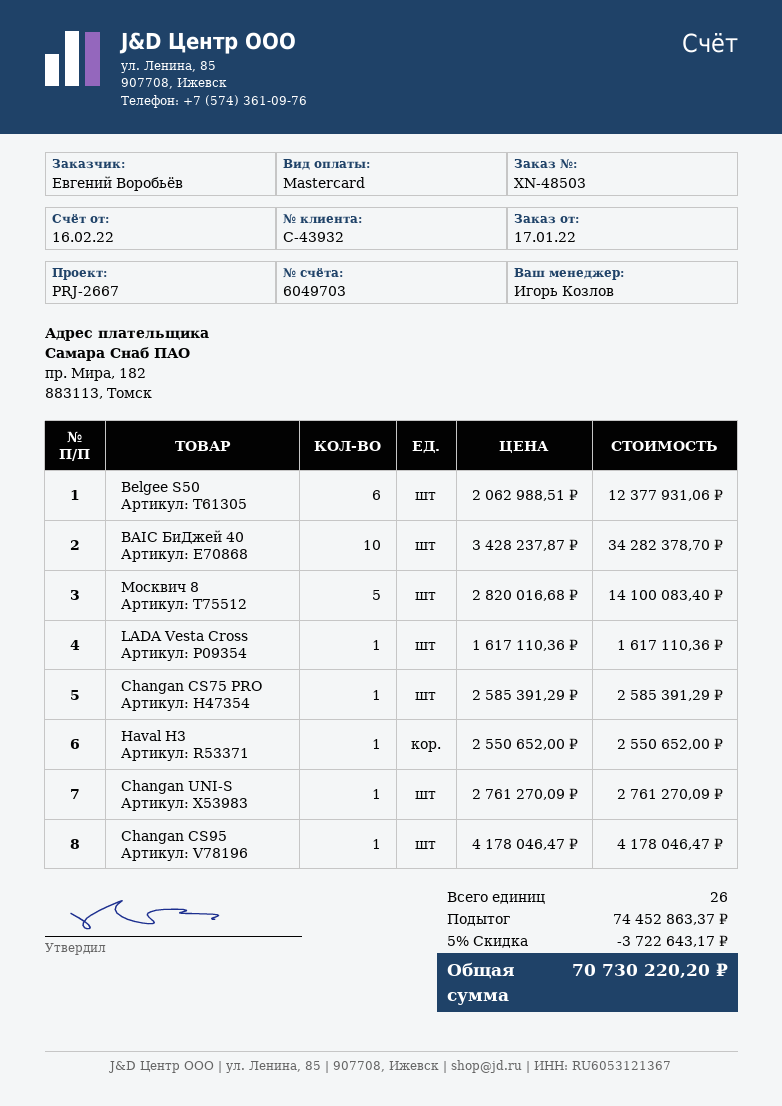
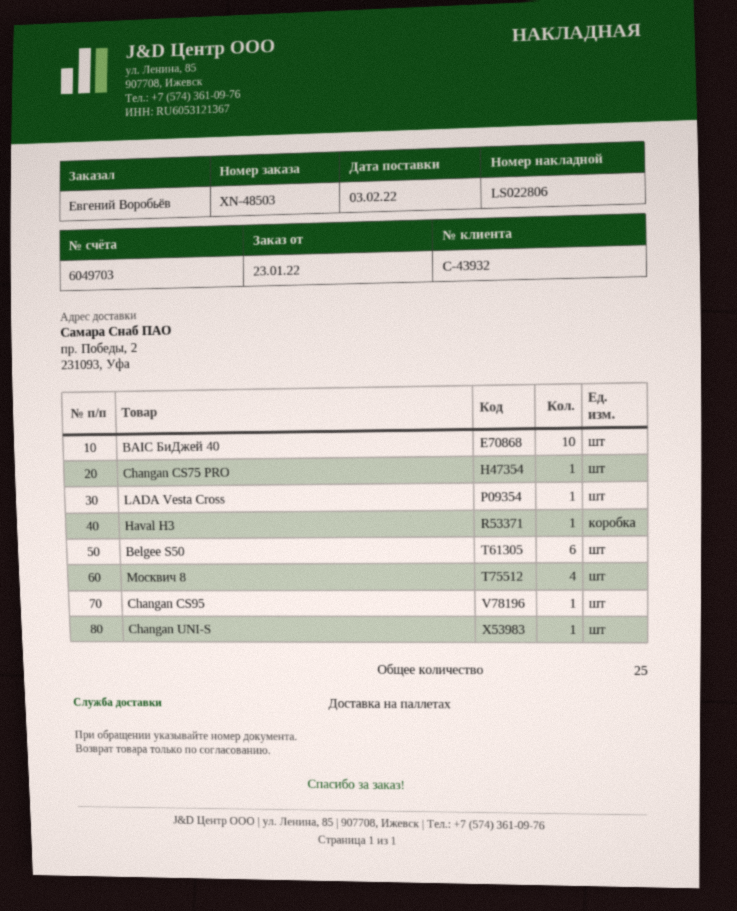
order date: 2022-01-17 -> 2022-01-23
Москвич 8: 5 -> 4
total quantity: 26 -> 25

